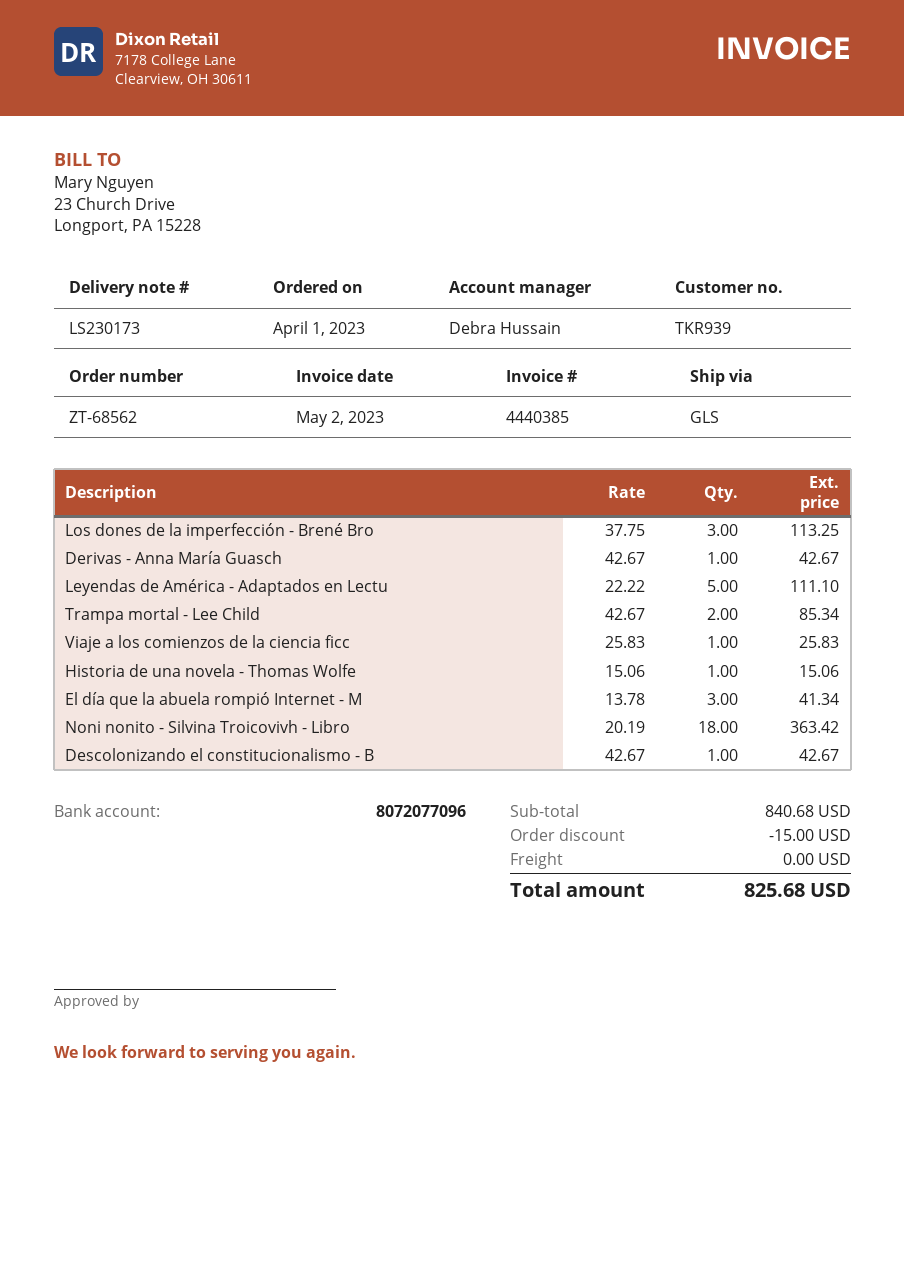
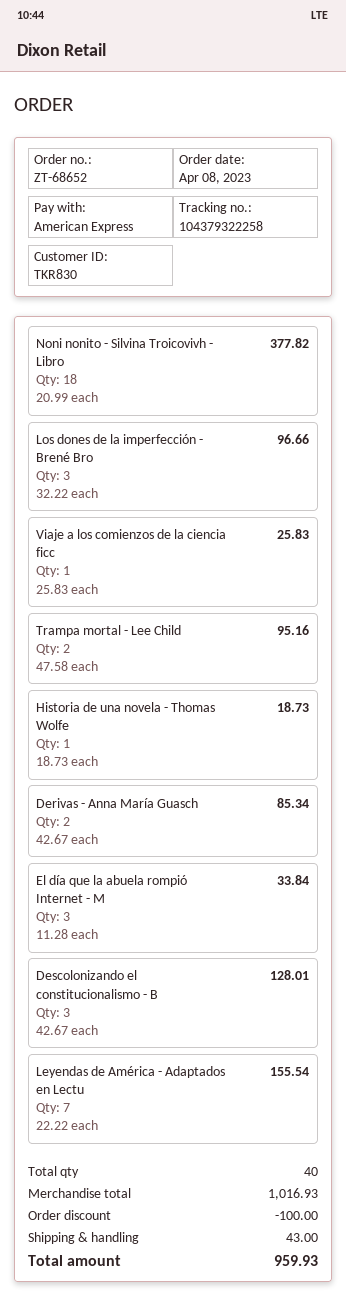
order number: ZT-68562 -> ZT-68652
order date: 2023-04-01 -> 2023-04-08
customer number: TKR939 -> TKR830
Los dones de la imperfección - Brené Bro: 3 x 37.75 = 113.25 -> 3 x 32.22 = 96.66
Derivas - Anna María Guasch: 1 x 42.67 = 42.67 -> 2 x 42.67 = 85.34
Leyendas de América - Adaptados en Lectu: 5 x 22.22 = 111.10 -> 7 x 22.22 = 155.54
Trampa mortal - Lee Child: 2 x 42.67 = 85.34 -> 2 x 47.58 = 95.16
Historia de una novela - Thomas Wolfe: 1 x 15.06 = 15.06 -> 1 x 18.73 = 18.73
El día que la abuela rompió Internet - M: 3 x 13.78 = 41.34 -> 3 x 11.28 = 33.84
Noni nonito - Silvina Troicovivh - Libro: 18 x 20.19 = 363.42 -> 18 x 20.99 = 377.82
Descolonizando el constitucionalismo - B: 1 x 42.67 = 42.67 -> 3 x 42.67 = 128.01
subtotal: 840.68 -> 1016.93
discount: 15.00 -> 100.00
shipping: 0.00 -> 43.00
total: 825.68 -> 959.93

